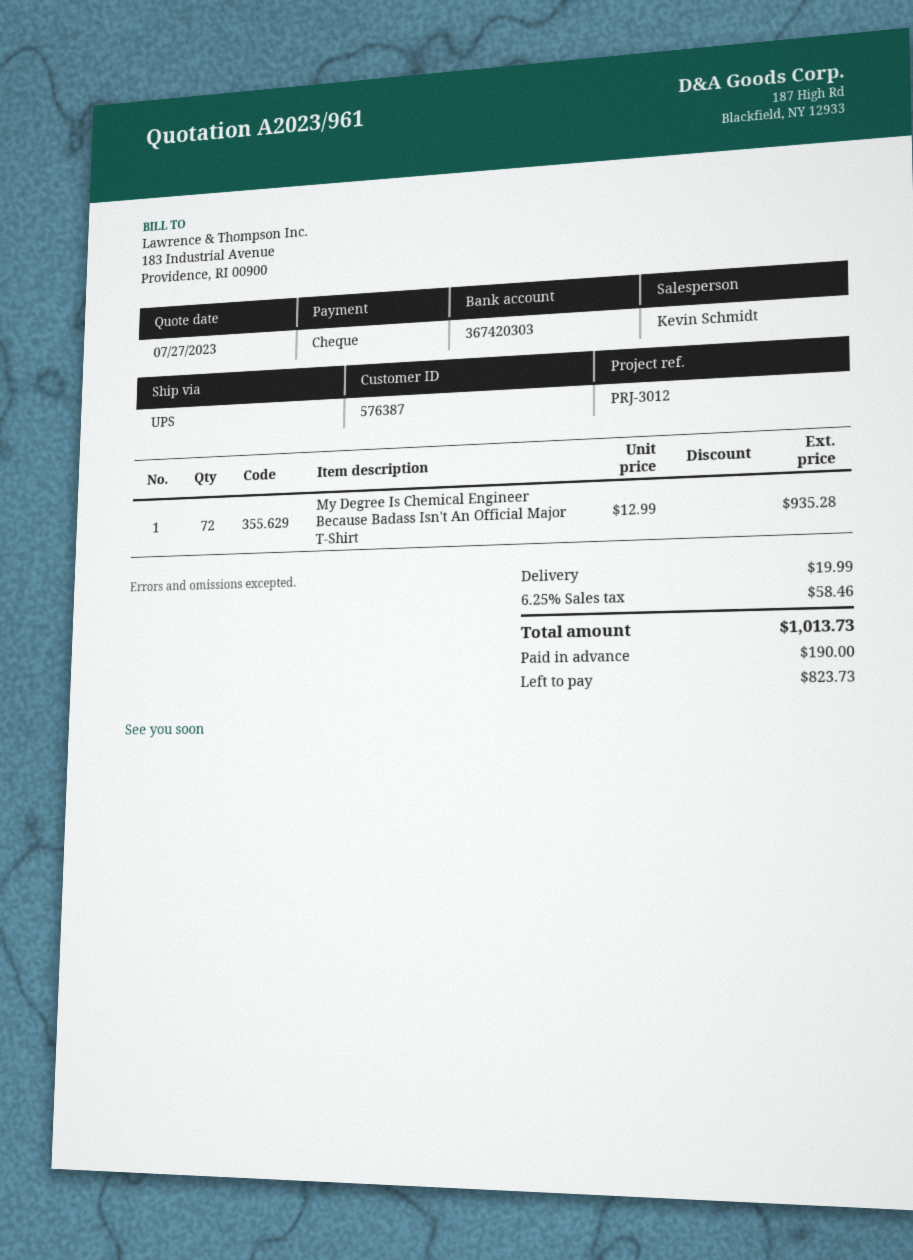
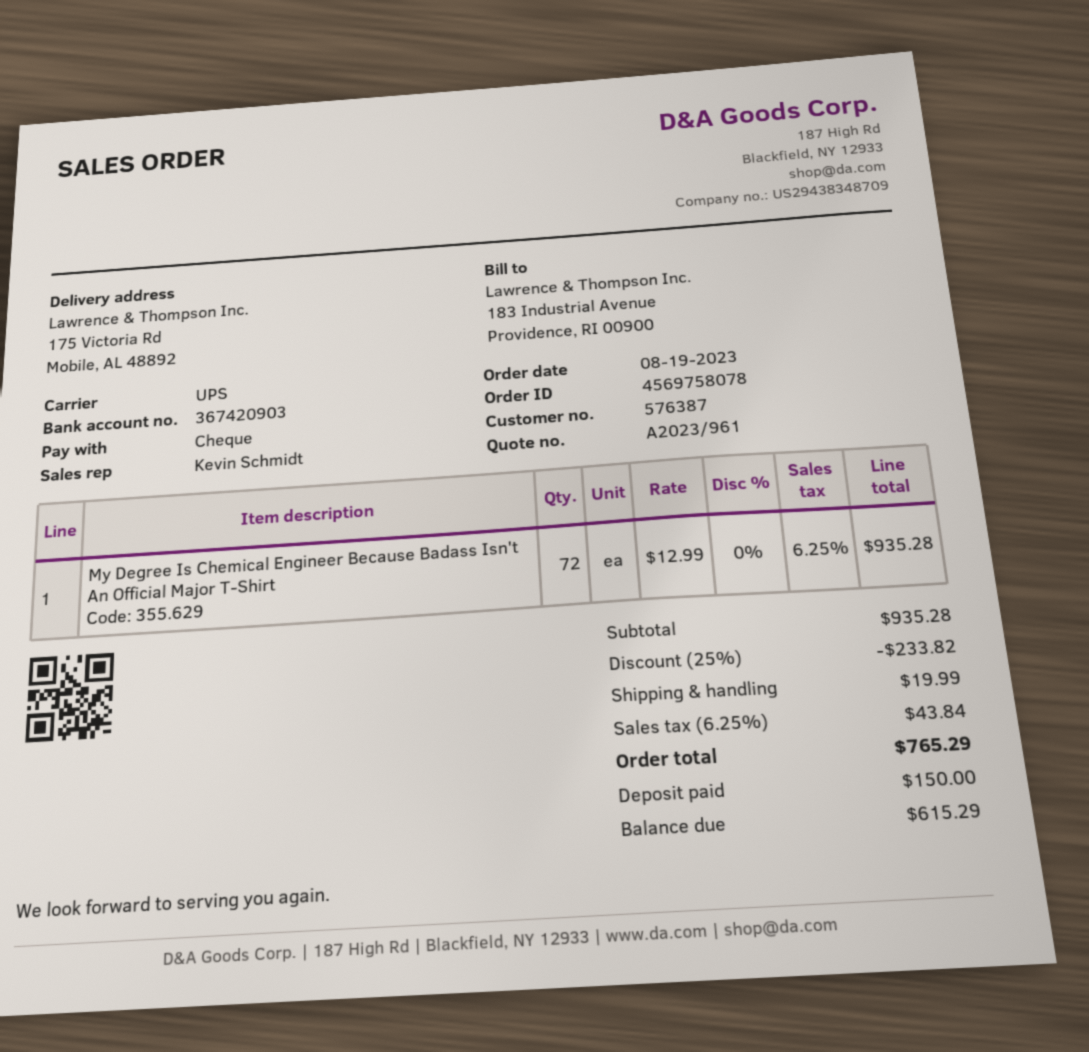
bank account: 367420303 -> 367420903
discount: none -> 25% = 233.82
tax: 6.25% = 58.46 -> 6.25% = 43.84
total: 1013.73 -> 765.29
deposit: 190.00 -> 150.00
balance: 823.73 -> 615.29

